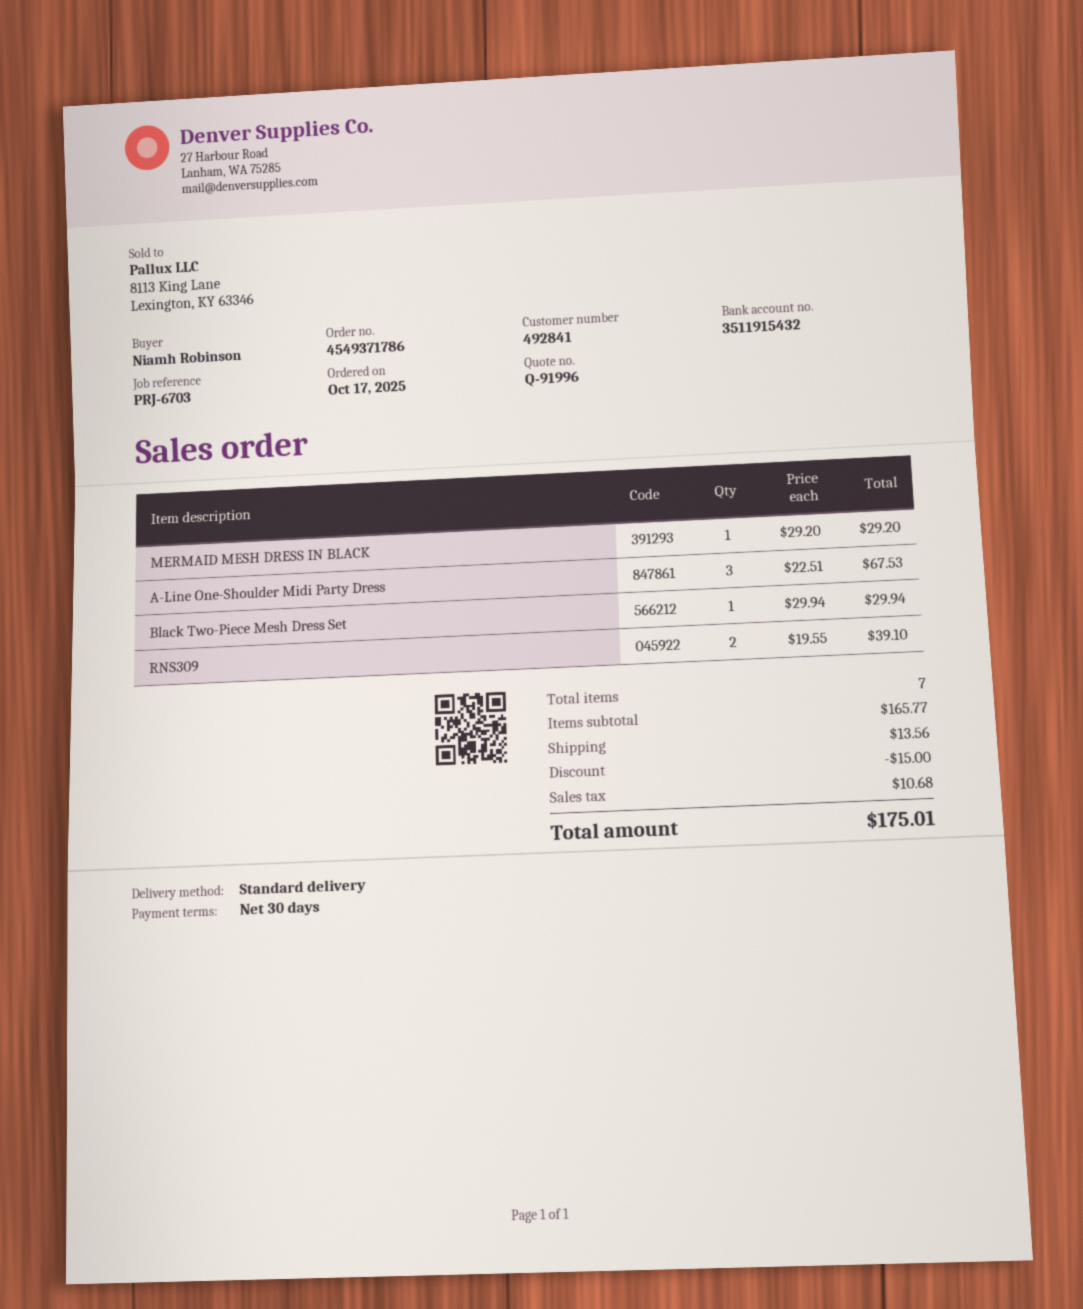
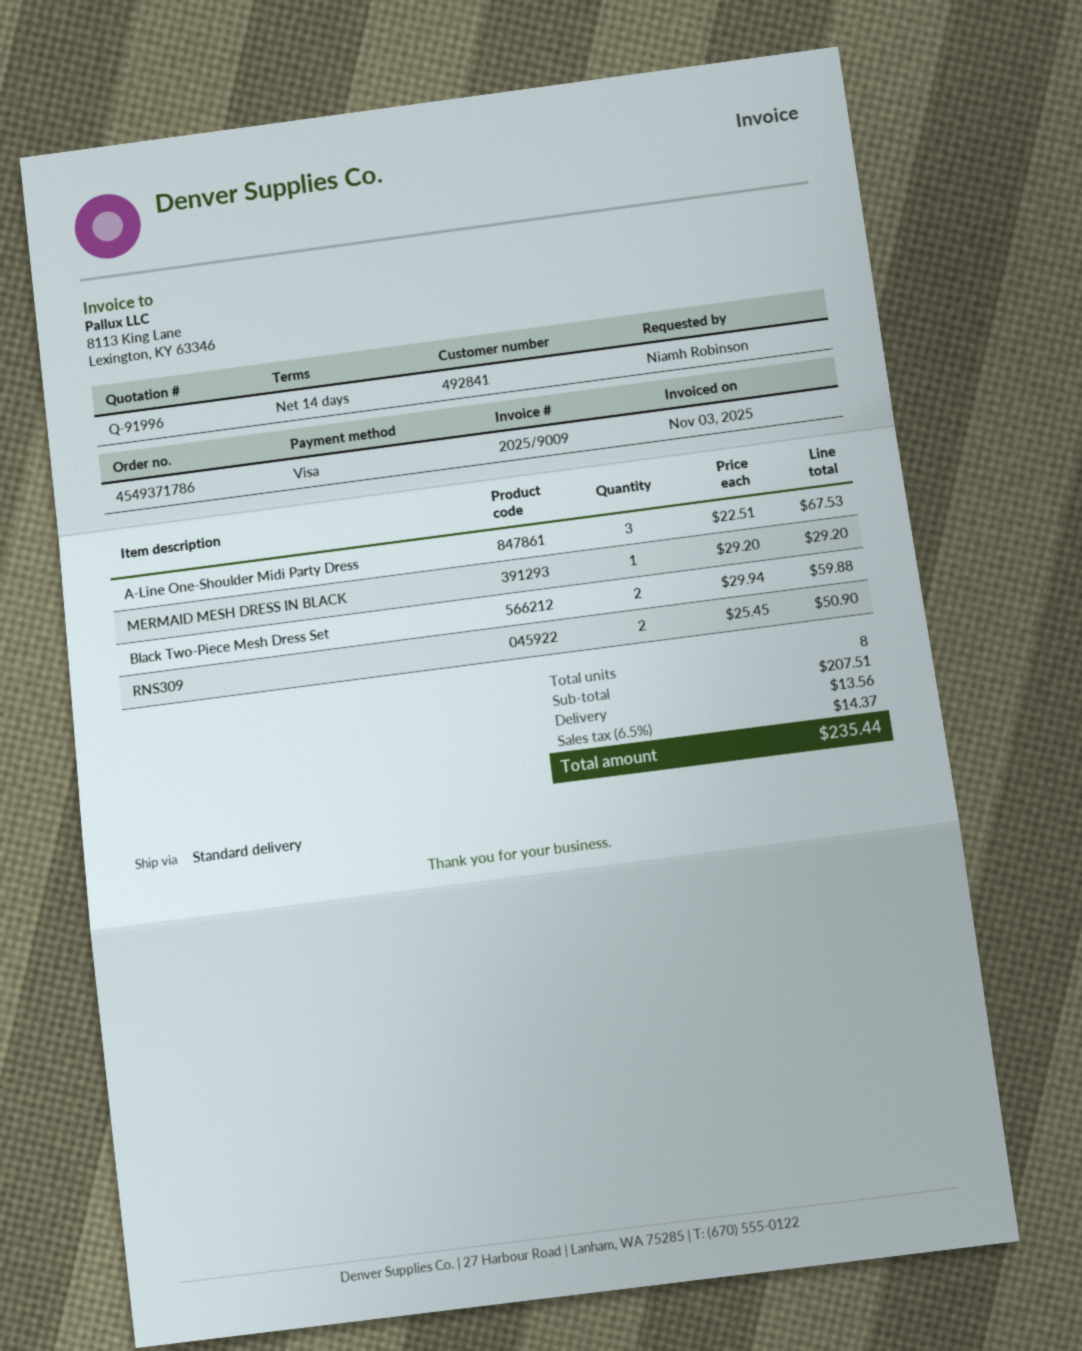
payment terms: 30 days -> 14 days
Black Two-Piece Mesh Dress Set: 1 x 29.94 = 29.94 -> 2 x 29.94 = 59.88
RNS309: 2 x 19.55 = 39.10 -> 2 x 25.45 = 50.90
total quantity: 7 -> 8
subtotal: 165.77 -> 207.51
discount: 15.00 -> none
tax: 10.68 -> 14.37
total: 175.01 -> 235.44

